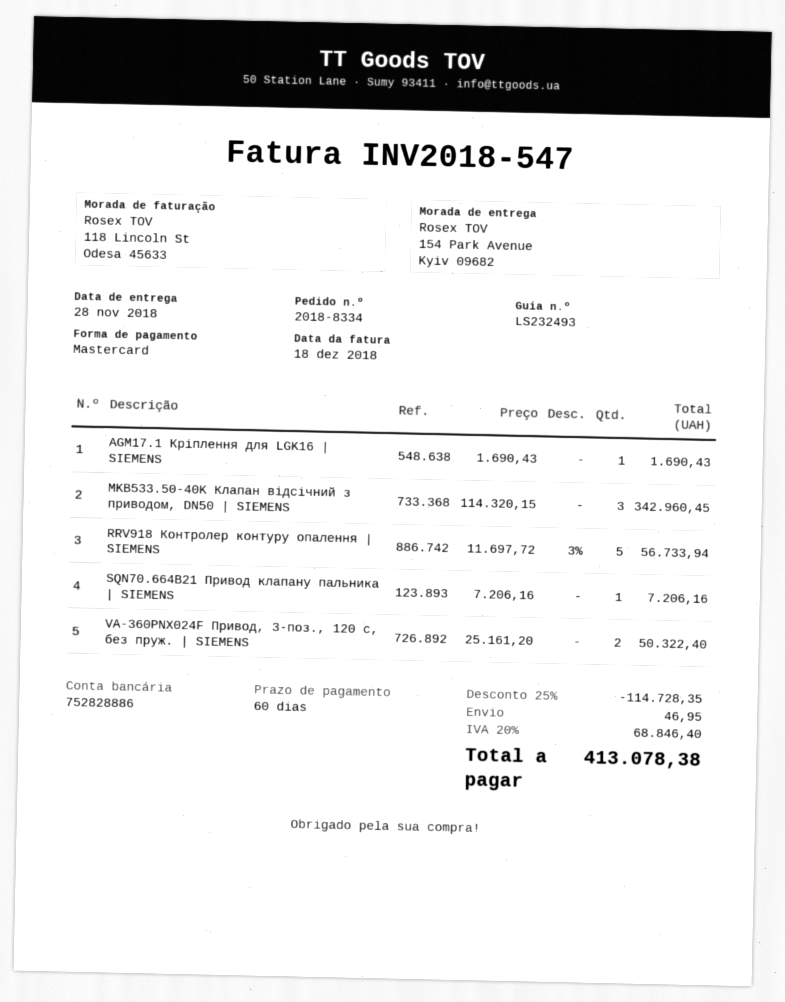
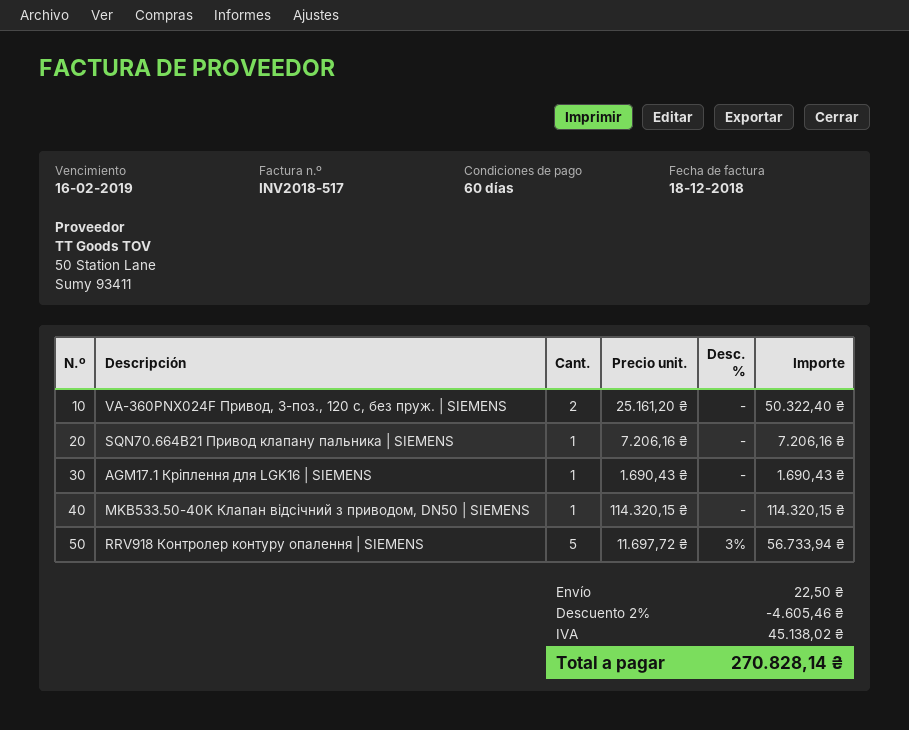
invoice number: INV2018-547 -> INV2018-517
MKB533.50-40K Клапан відсічний з приводом, DN50 | SIEMENS: 3 x 114320.15 = 342960.45 -> 1 x 114320.15 = 114320.15
discount: 25% = 114728.35 -> 2% = 4605.46
shipping: 46.95 -> 22.50
tax: 68846.40 -> 45138.02
total: 413078.38 -> 270828.14

